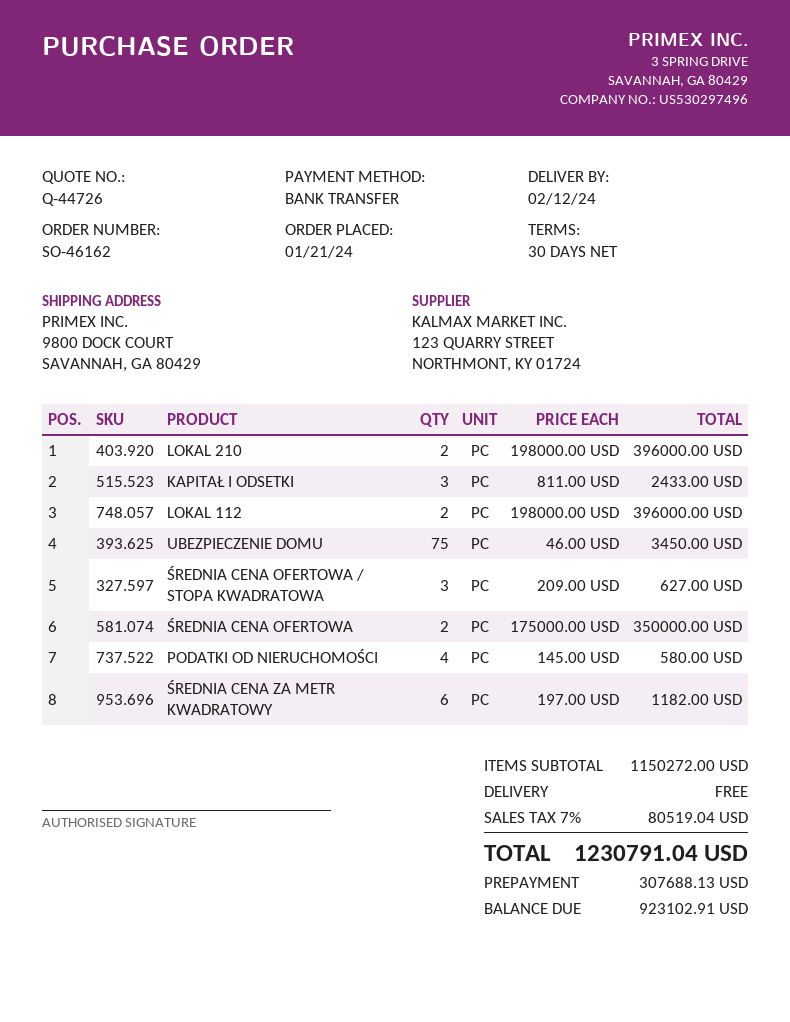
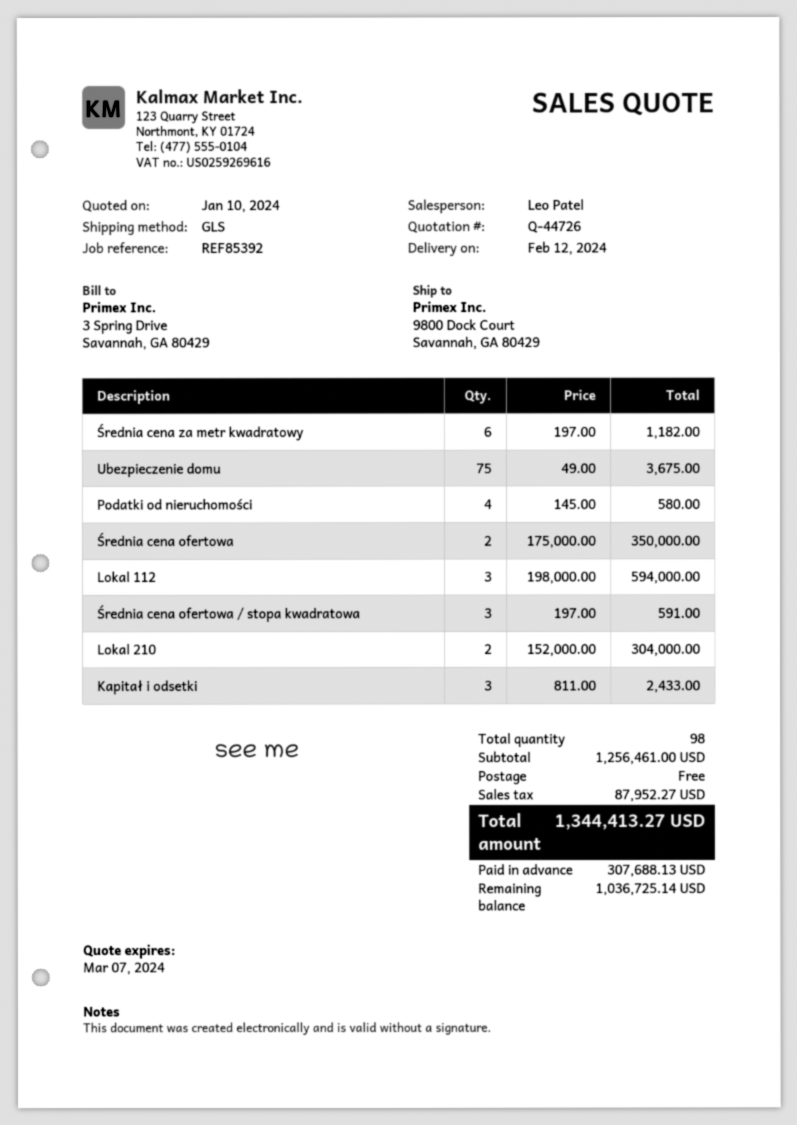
LOKAL 210: 2 x 198000.00 = 396000.00 -> 2 x 152000.00 = 304000.00
LOKAL 112: 2 x 198000.00 = 396000.00 -> 3 x 198000.00 = 594000.00
UBEZPIECZENIE DOMU: 75 x 46.00 = 3450.00 -> 75 x 49.00 = 3675.00
ŚREDNIA CENA OFERTOWA / STOPA KWADRATOWA: 3 x 209.00 = 627.00 -> 3 x 197.00 = 591.00
subtotal: 1150272.00 -> 1256461.00
tax: 80519.04 -> 87952.27
total: 1230791.04 -> 1344413.27
balance: 923102.91 -> 1036725.14

